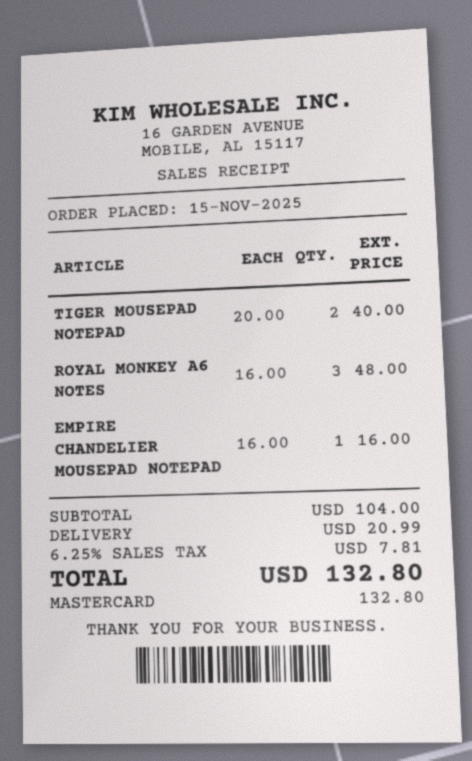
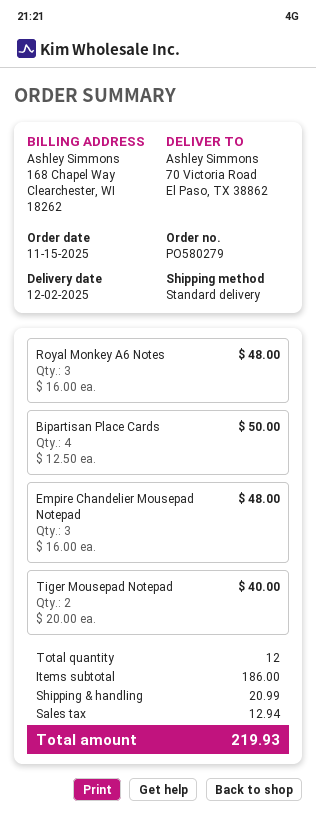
EMPIRE CHANDELIER MOUSEPAD NOTEPAD: 1 x 16.00 = 16.00 -> 3 x 16.00 = 48.00
Bipartisan Place Cards: none -> 4 x 12.50 = 50.00
subtotal: 104.00 -> 186.00
tax: 7.81 -> 12.94
total: 132.80 -> 219.93

